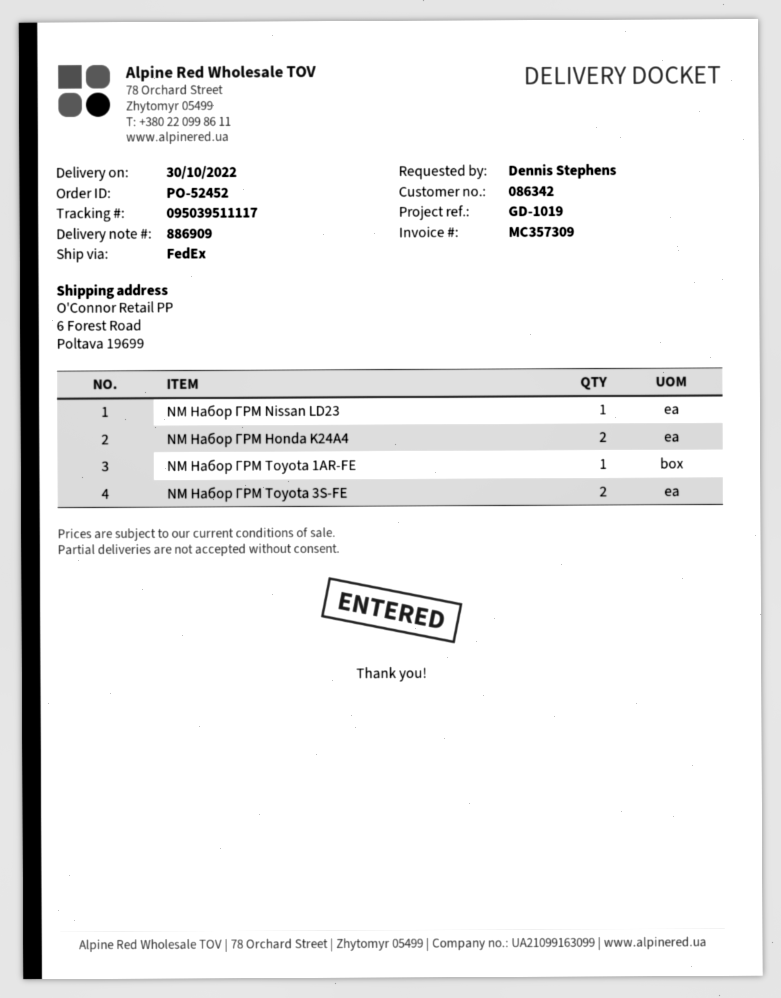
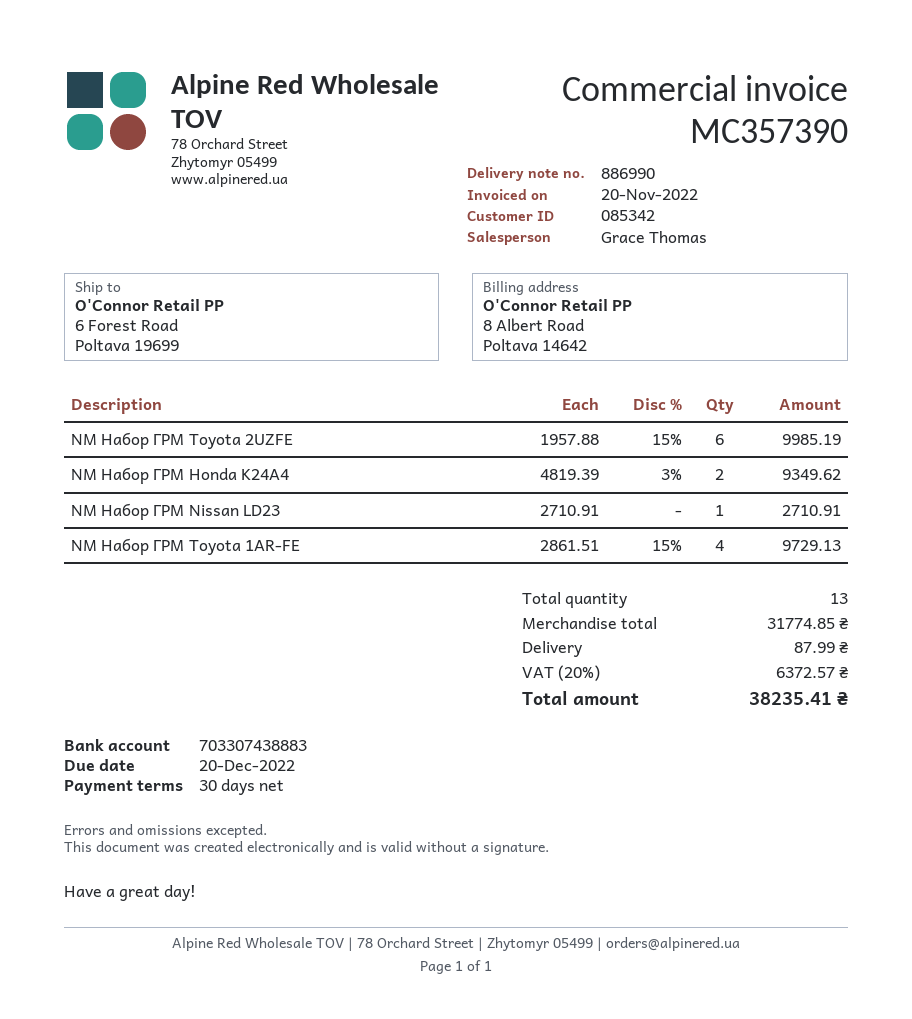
delivery note number: 886909 -> 886990
invoice number: MC357309 -> MC357390
customer number: 086342 -> 085342
NM Набор ГРМ Toyota 1AR-FE: 1 -> 4
NM Набор ГРМ Toyota 3S-FE: 2 -> none
NM Набор ГРМ Toyota 2UZFE: none -> 6

